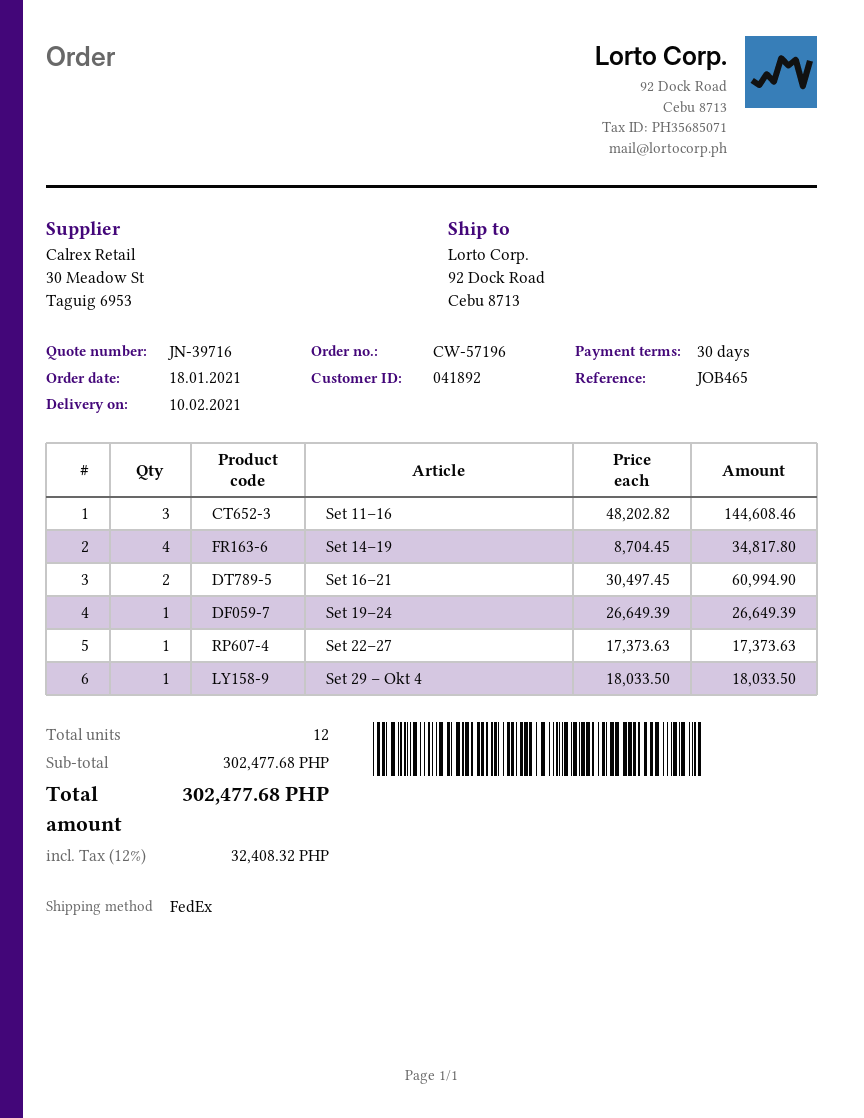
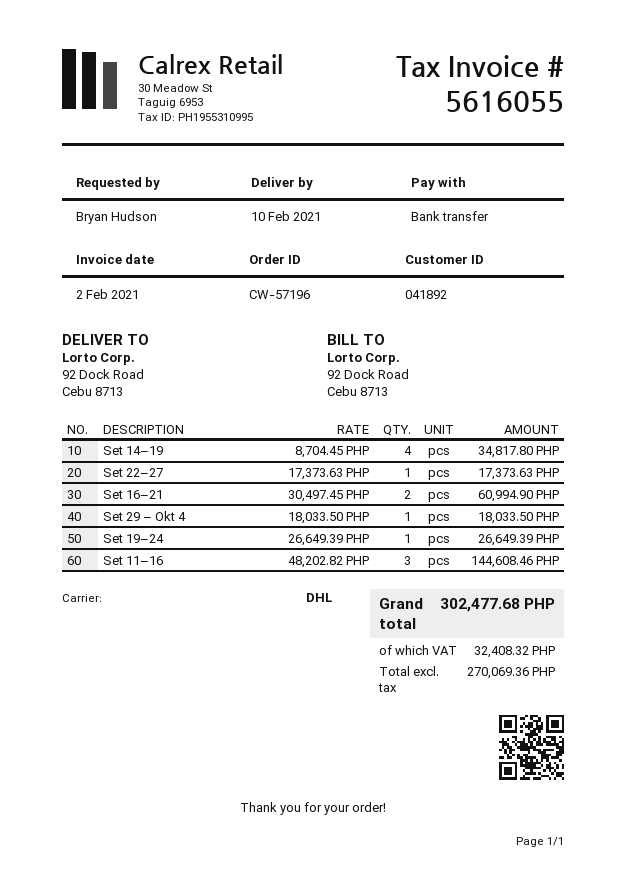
shipping method: FedEx -> DHL

